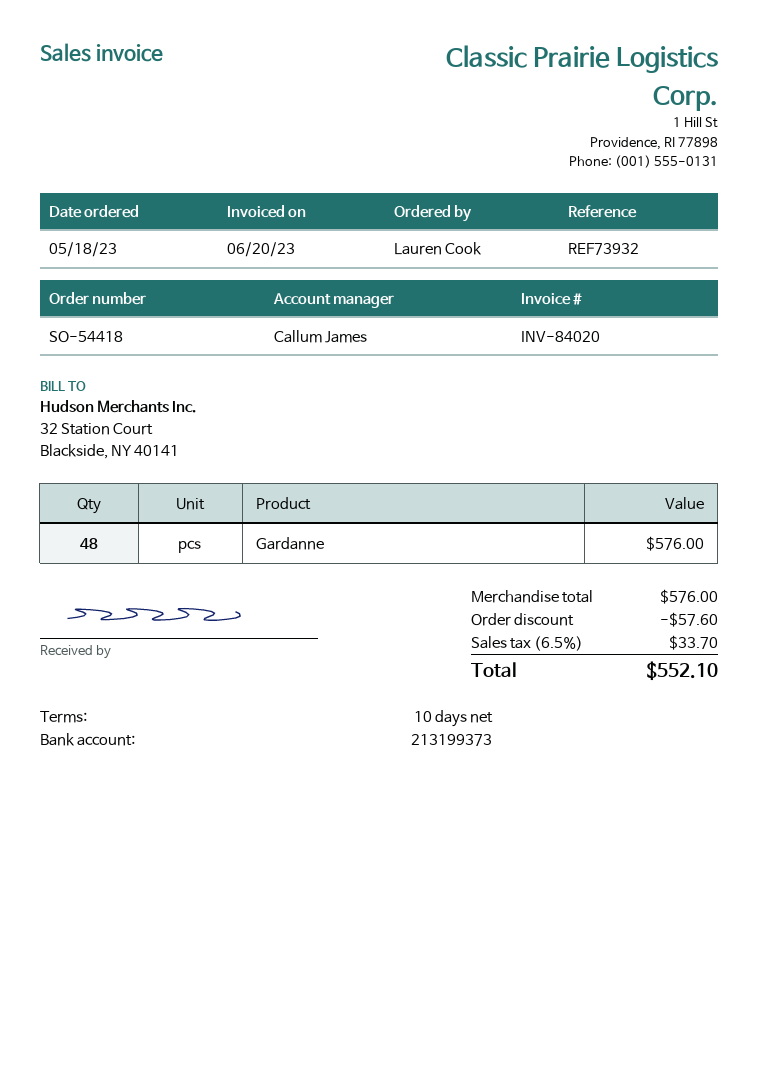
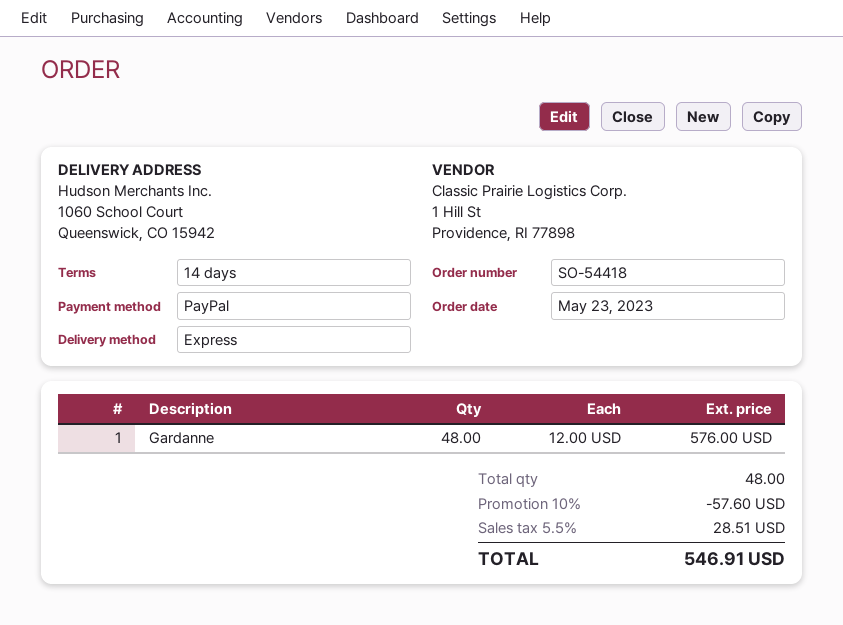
order date: 2023-05-18 -> 2023-05-23
payment terms: 10 days -> 14 days
tax: 6.5% = 33.70 -> 5.5% = 28.51
total: 552.10 -> 546.91

